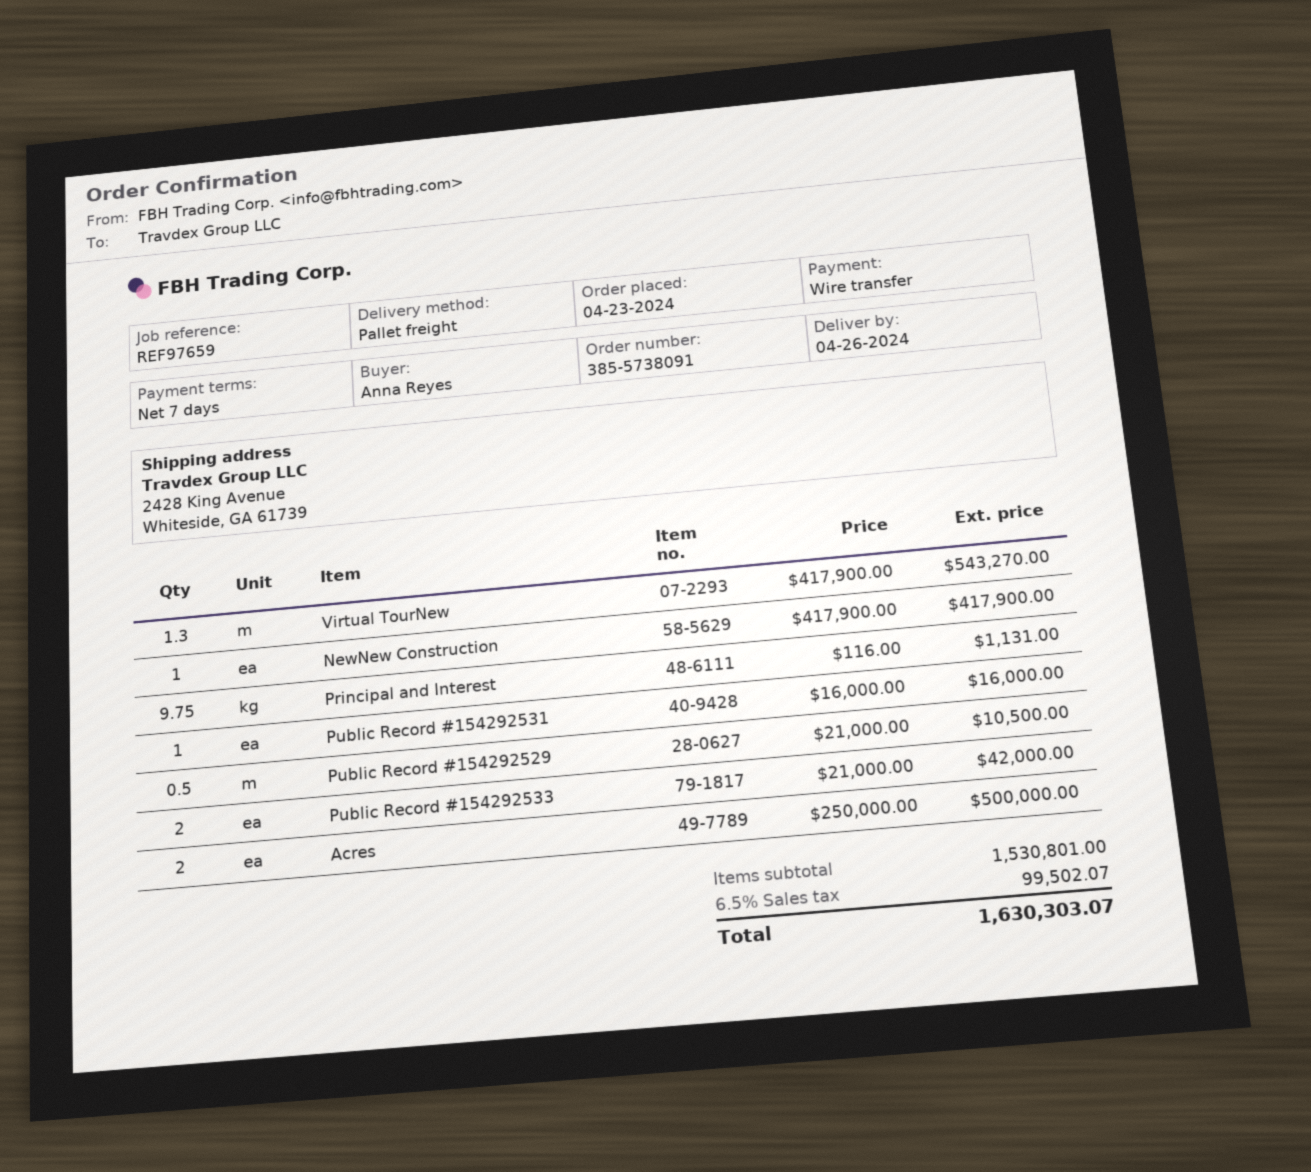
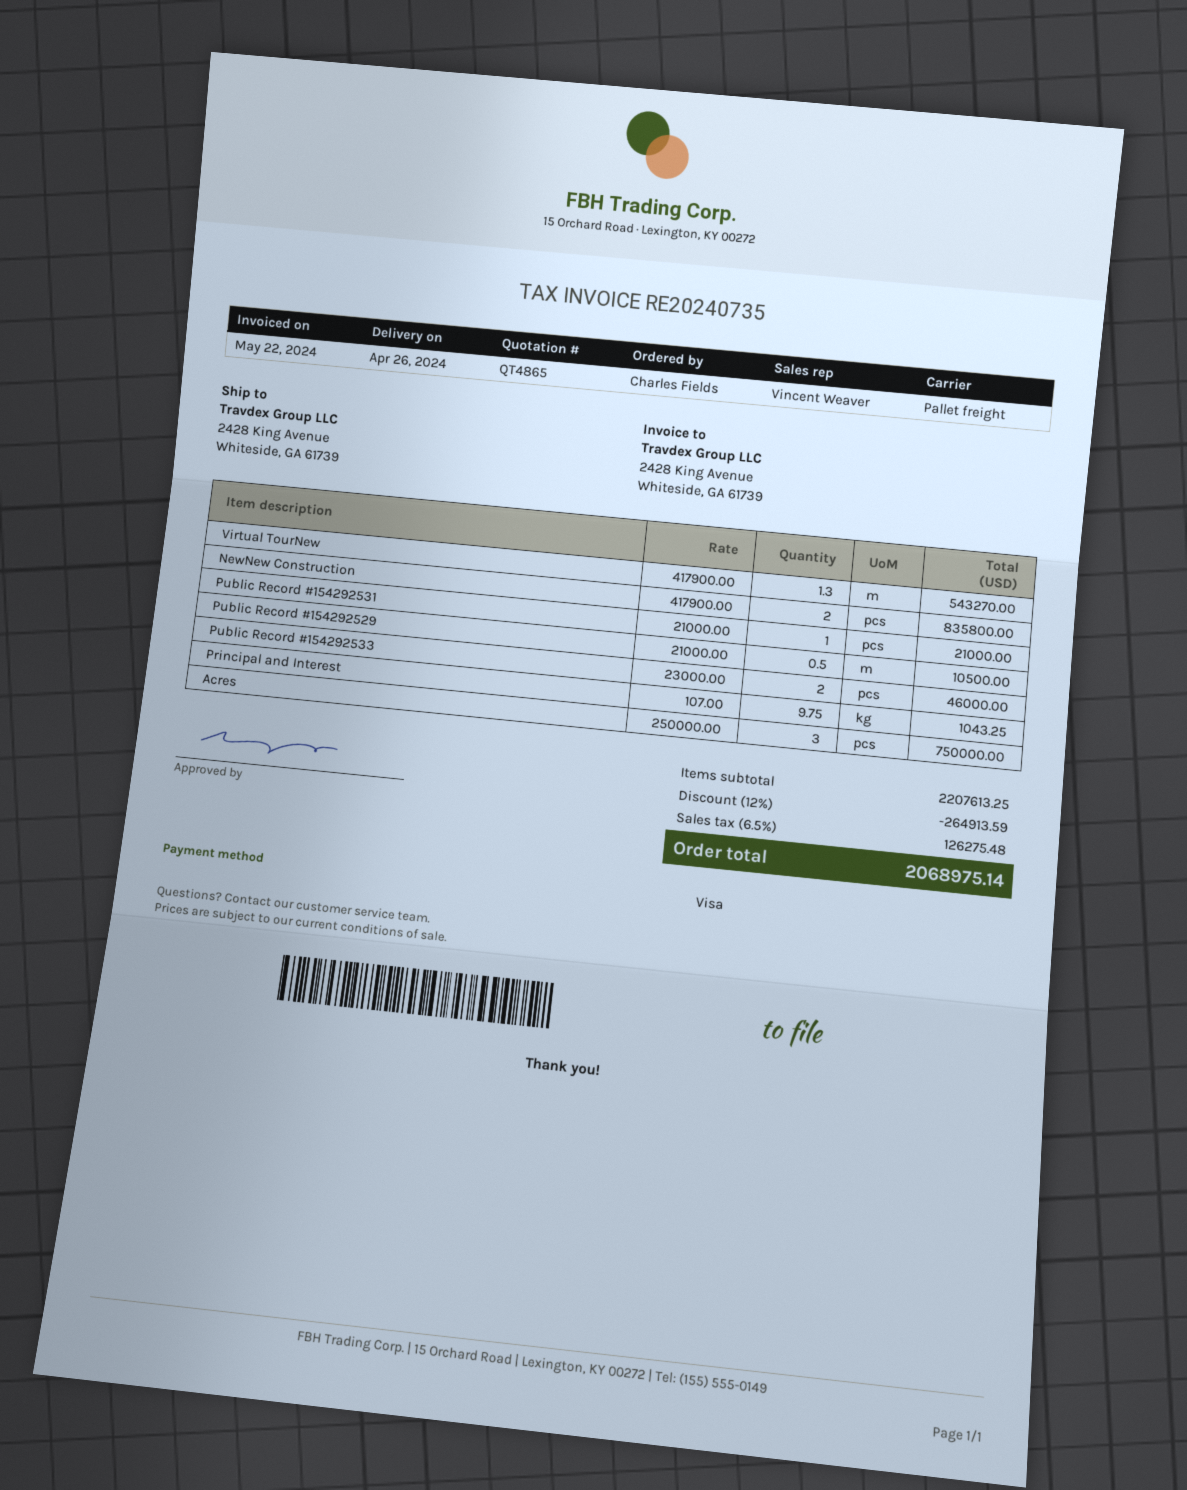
ordered by: Anna Reyes -> Charles Fields
payment method: bank transfer -> Visa
NewNew Construction: 1 x 417900.00 = 417900.00 -> 2 x 417900.00 = 835800.00
Principal and Interest: 9.75 x 116.00 = 1131.00 -> 9.75 x 107.00 = 1043.25
Public Record #154292531: 1 x 16000.00 = 16000.00 -> 1 x 21000.00 = 21000.00
Public Record #154292533: 2 x 21000.00 = 42000.00 -> 2 x 23000.00 = 46000.00
Acres: 2 x 250000.00 = 500000.00 -> 3 x 250000.00 = 750000.00
subtotal: 1530801.00 -> 2207613.25
discount: none -> 12% = 264913.59
tax: 6.5% = 99502.07 -> 6.5% = 126275.48
total: 1630303.07 -> 2068975.14

